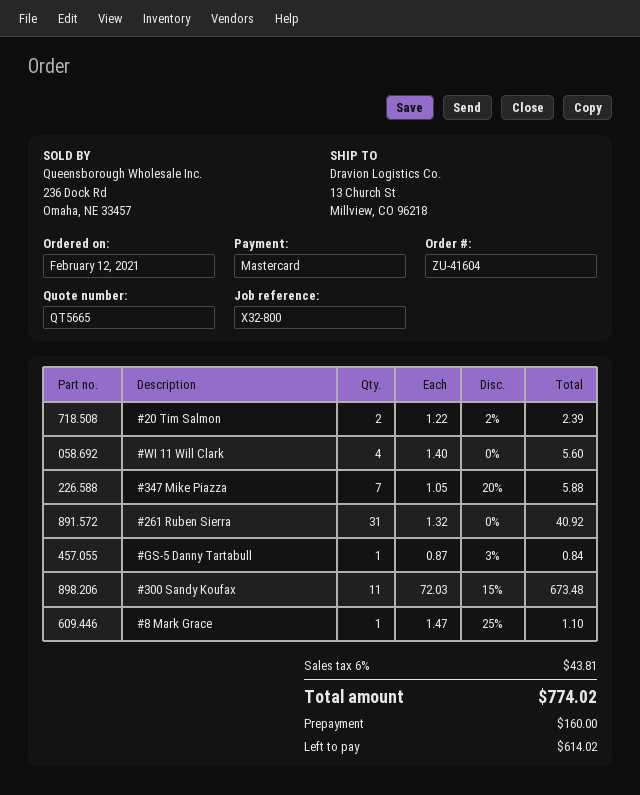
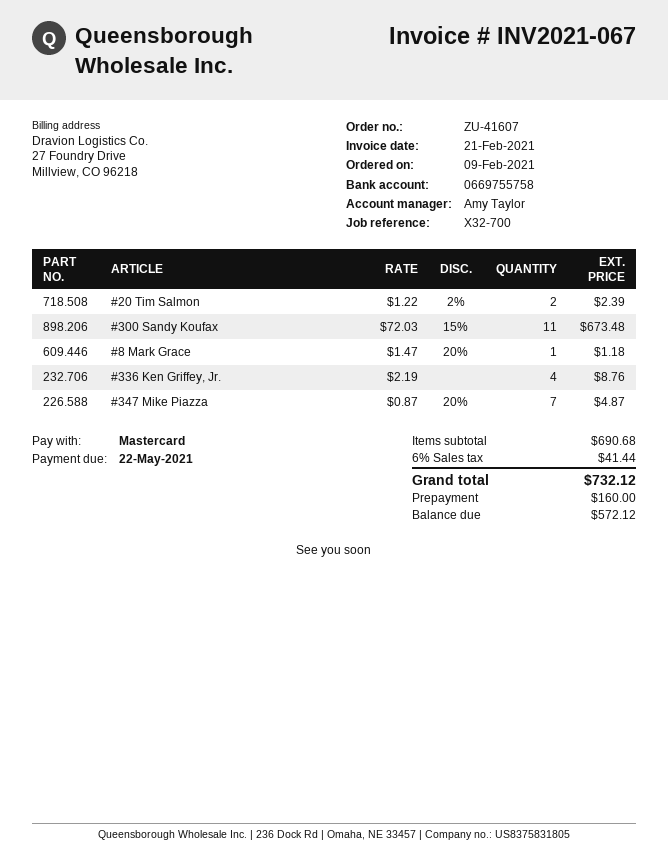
order number: ZU-41604 -> ZU-41607
order date: 2021-02-12 -> 2021-02-09
reference: X32-800 -> X32-700
#WI 11 Will Clark: 4 x 1.40 = 5.60 -> none
#347 Mike Piazza: 7 x 1.05 - 20% = 5.88 -> 7 x 0.87 - 20% = 4.87
#261 Ruben Sierra: 31 x 1.32 = 40.92 -> none
#GS-5 Danny Tartabull: 1 x 0.87 - 3% = 0.84 -> none
#8 Mark Grace: 1 x 1.47 - 25% = 1.10 -> 1 x 1.47 - 20% = 1.18
#336 Ken Griffey, Jr.: none -> 4 x 2.19 = 8.76
tax: 6% = 43.81 -> 6% = 41.44
total: 774.02 -> 732.12
balance: 614.02 -> 572.12

